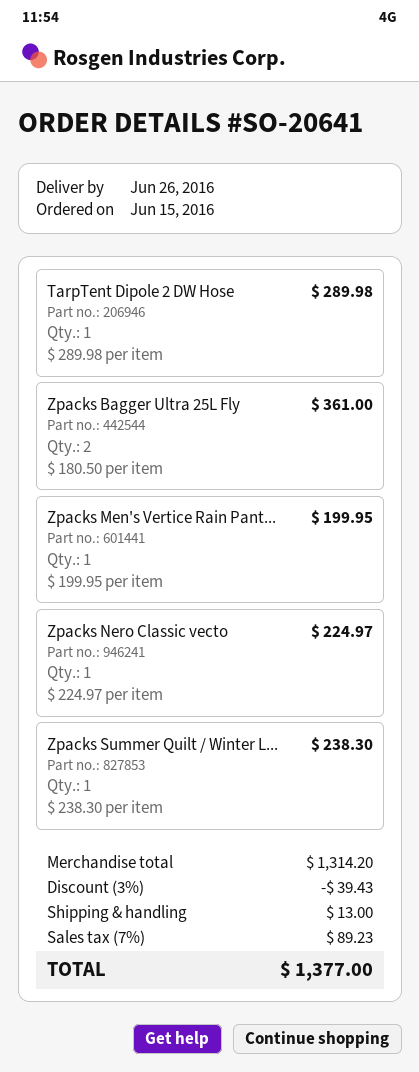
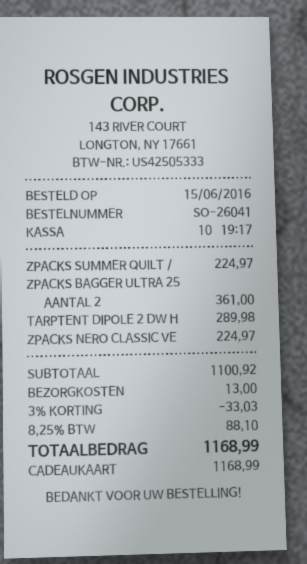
order number: SO-20641 -> SO-26041
Zpacks Men's Vertice Rain Pant...: 1 for 199.95 -> none
Zpacks Summer Quilt / Winter L...: 1 for 238.30 -> 1 for 224.97
subtotal: 1314.20 -> 1100.92
discount: 3% = 39.43 -> 3% = 33.03
tax: 7% = 89.23 -> 8.25% = 88.10
total: 1377.00 -> 1168.99

